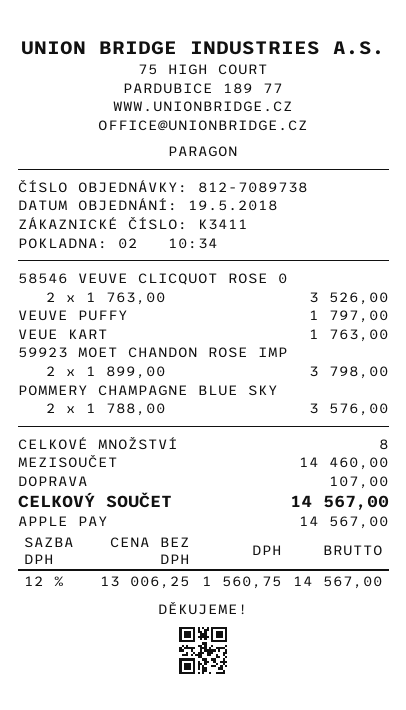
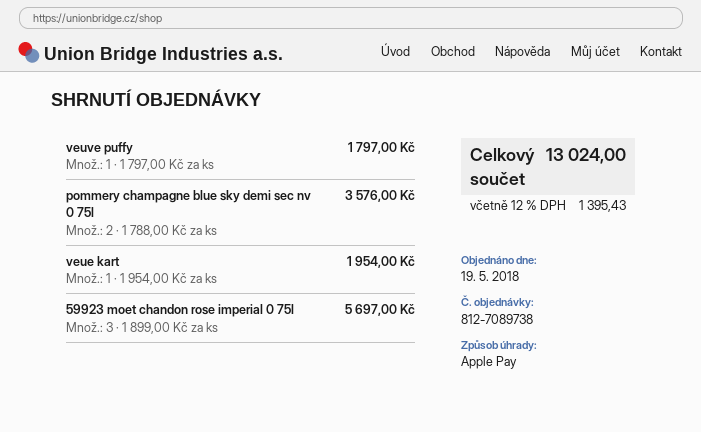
58546 VEUVE CLICQUOT ROSE 0: 2 x 1763.00 = 3526.00 -> none
VEUE KART: 1 x 1763.00 = 1763.00 -> 1 x 1954.00 = 1954.00
59923 MOET CHANDON ROSE IMP: 2 x 1899.00 = 3798.00 -> 3 x 1899.00 = 5697.00
shipping: 107.00 -> none
tax: 12% = 1560.75 -> 12% = 1395.43
total: 14567.00 -> 13024.00

